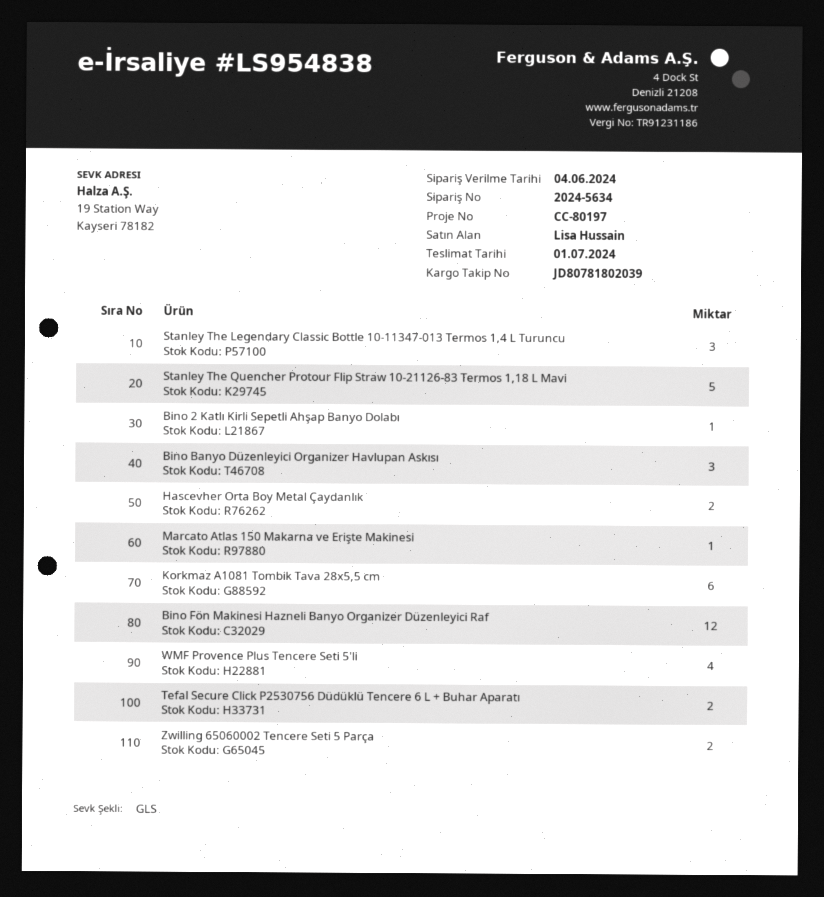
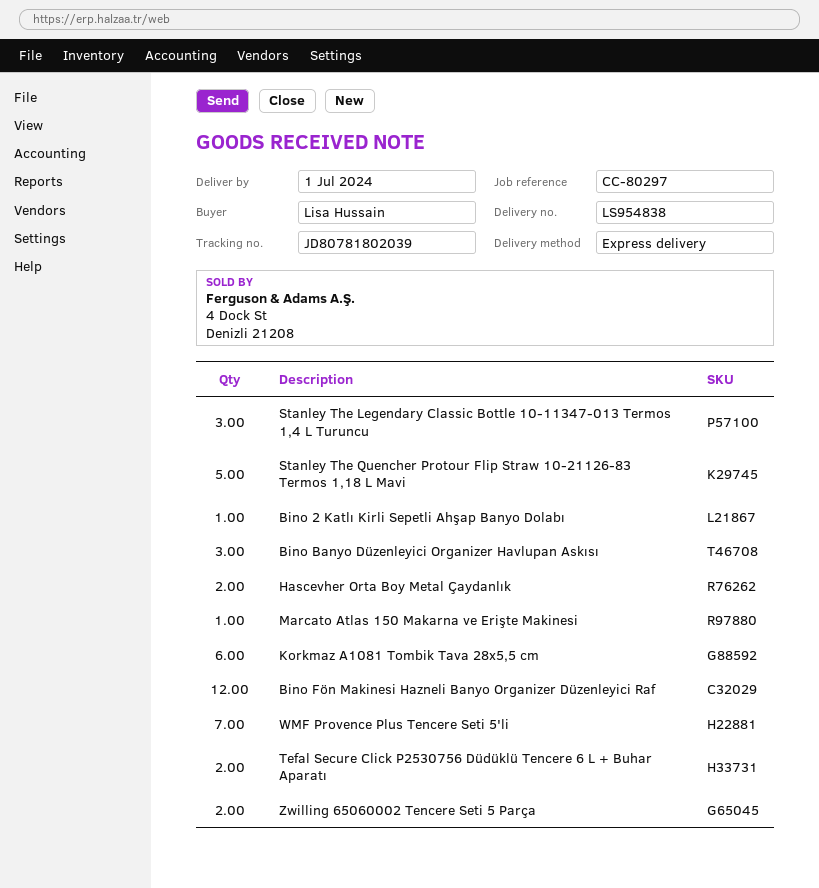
reference: CC-80197 -> CC-80297
shipping method: GLS -> express
WMF Provence Plus Tencere Seti 5'li: 4 -> 7

